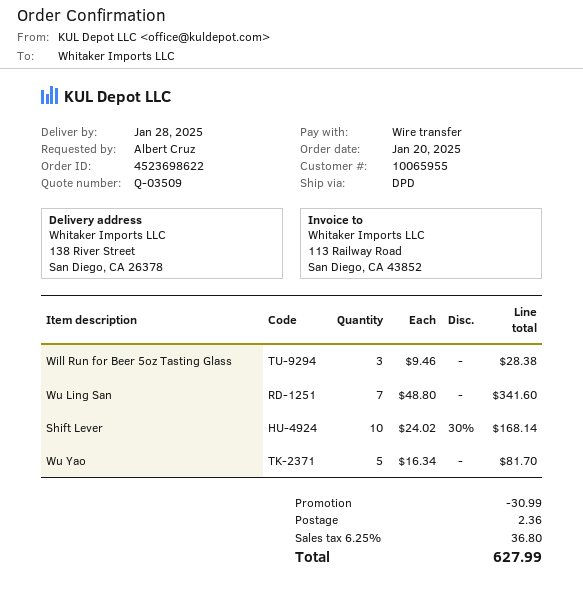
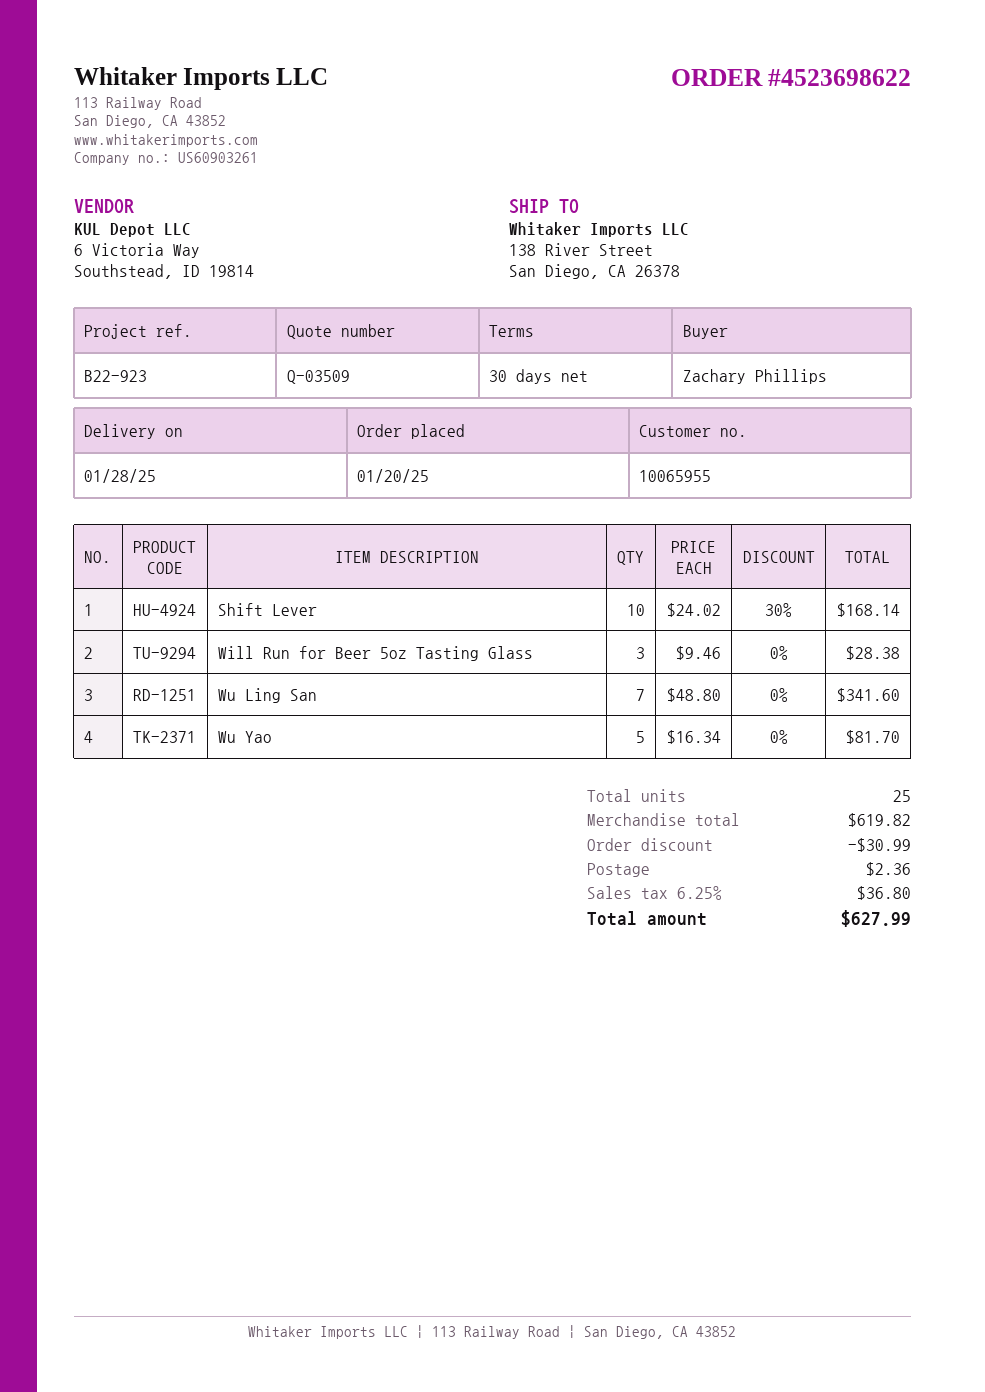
ordered by: Albert Cruz -> Zachary Phillips

